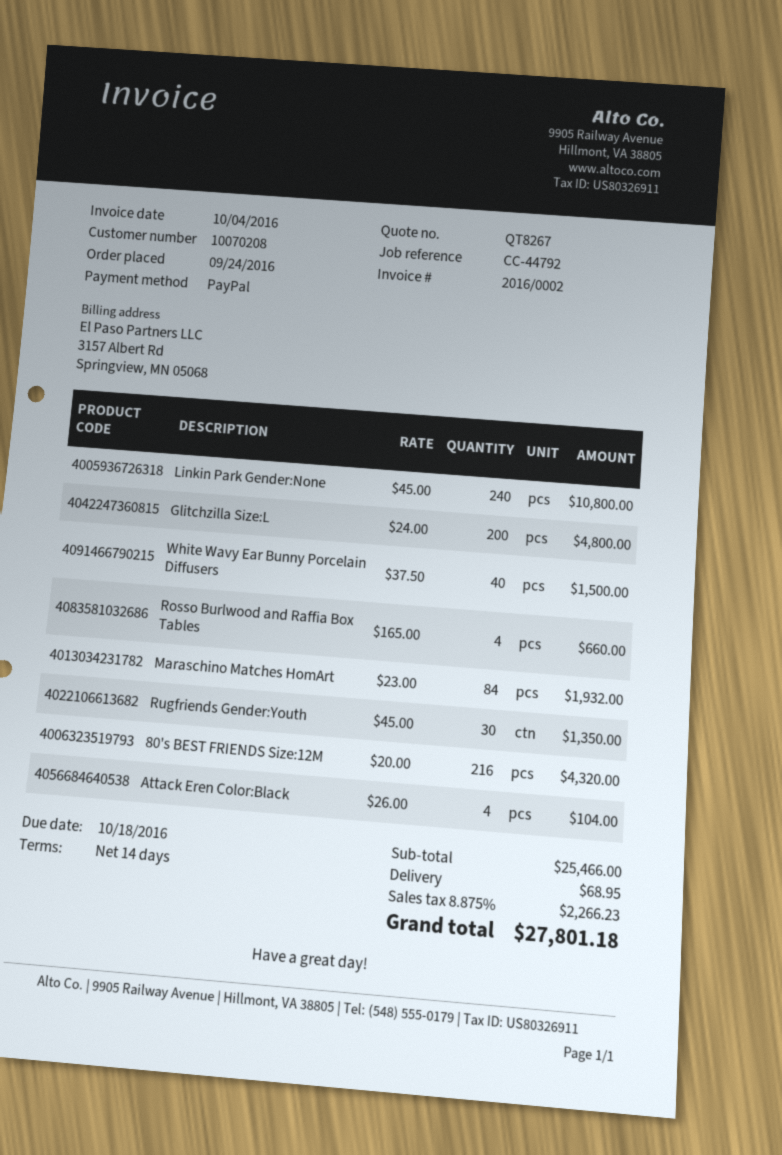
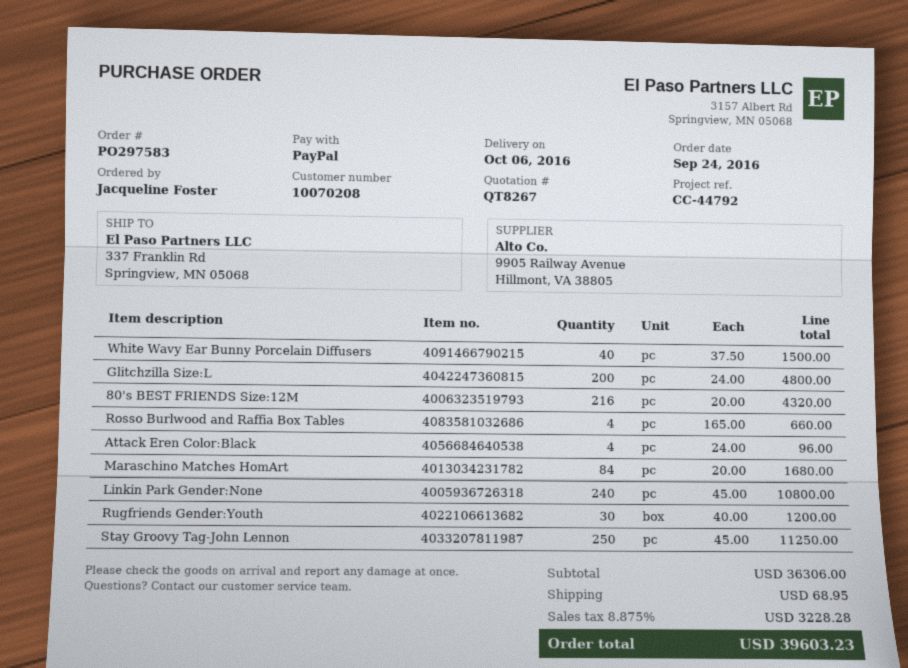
Maraschino Matches HomArt: 84 x 23.00 = 1932.00 -> 84 x 20.00 = 1680.00
Rugfriends Gender:Youth: 30 x 45.00 = 1350.00 -> 30 x 40.00 = 1200.00
Attack Eren Color:Black: 4 x 26.00 = 104.00 -> 4 x 24.00 = 96.00
Stay Groovy Tag-John Lennon: none -> 250 x 45.00 = 11250.00
subtotal: 25466.00 -> 36306.00
tax: 8.875% = 2266.23 -> 8.875% = 3228.28
total: 27801.18 -> 39603.23

